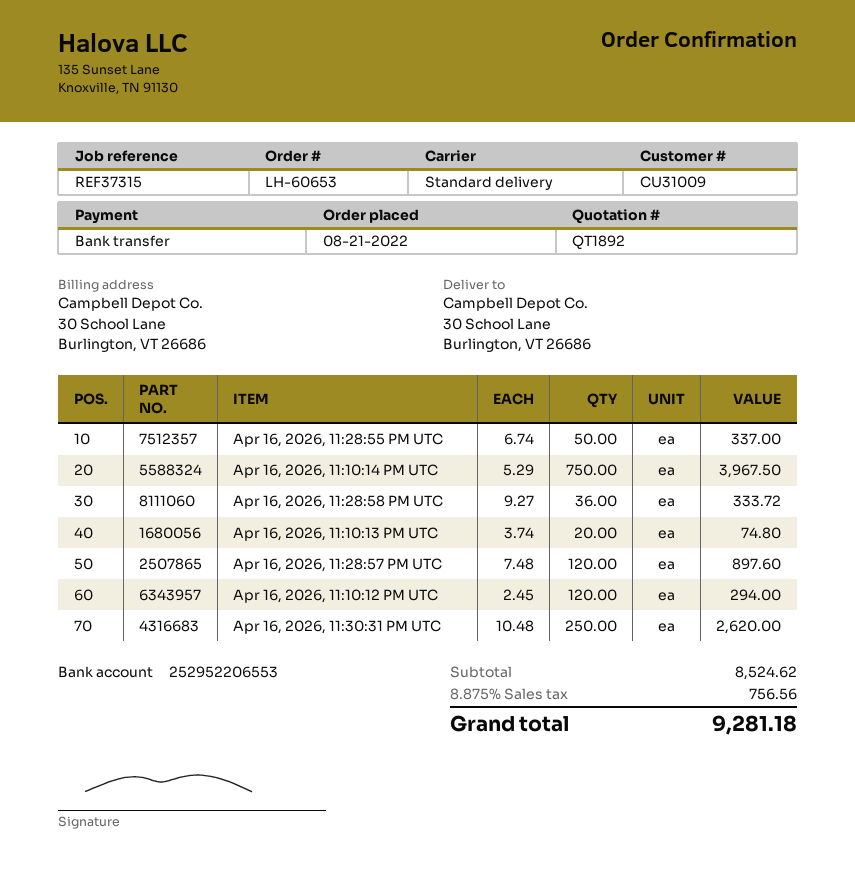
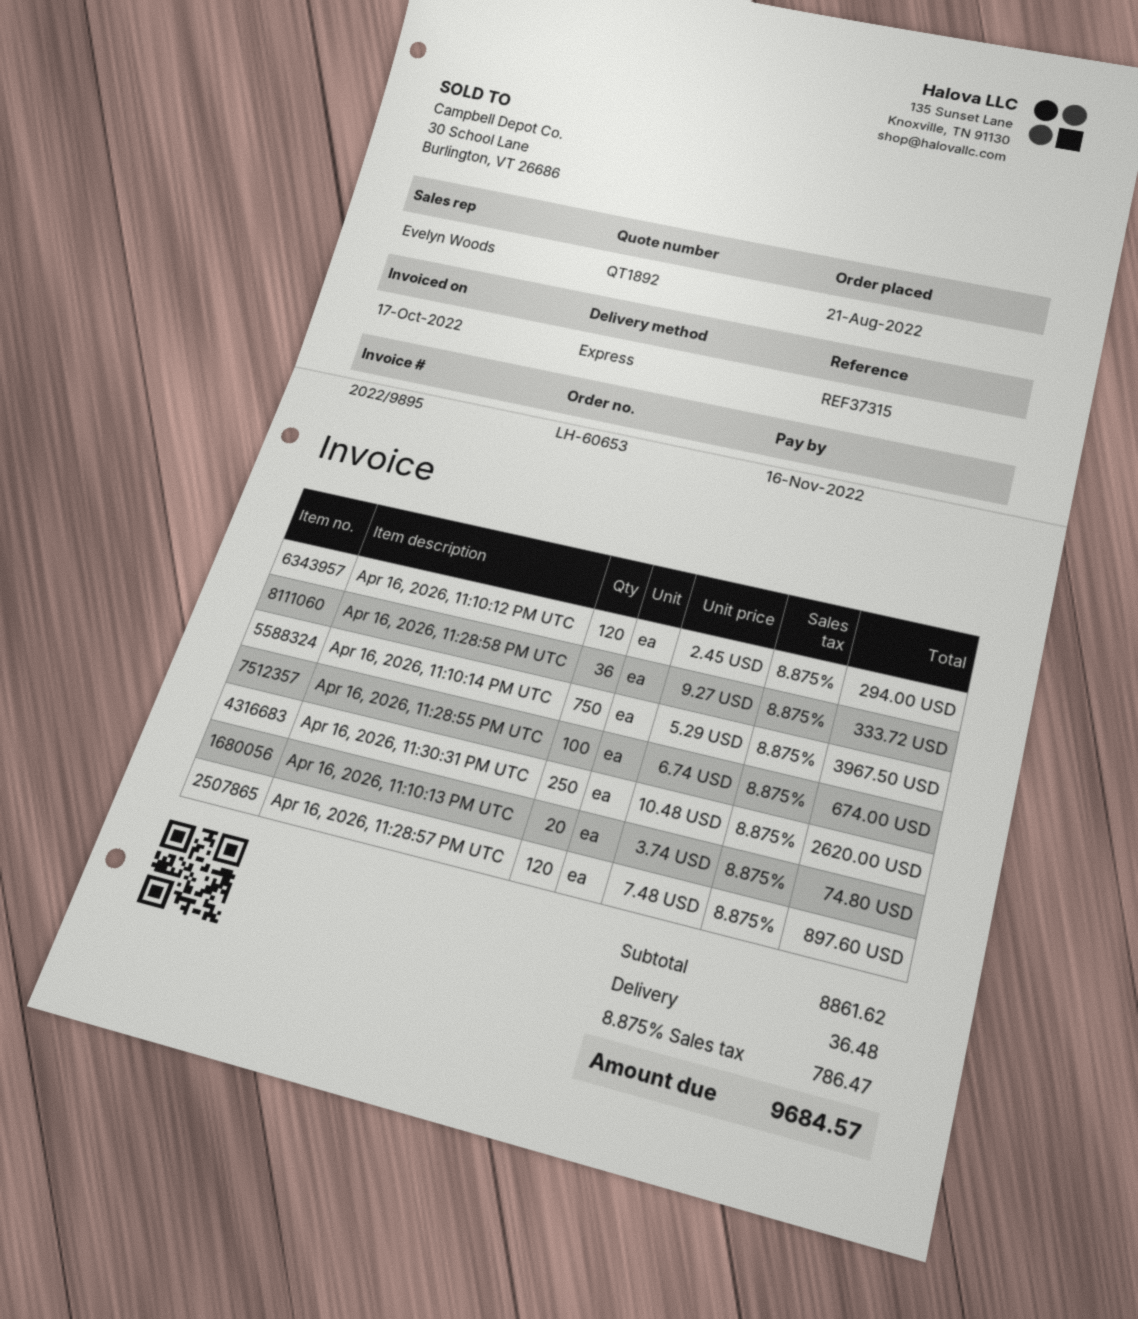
shipping method: standard -> express
Apr 16, 2026, 11:28:55 PM UTC: 50 x 6.74 = 337.00 -> 100 x 6.74 = 674.00
subtotal: 8524.62 -> 8861.62
shipping: none -> 36.48
tax: 8.875% = 756.56 -> 8.875% = 786.47
total: 9281.18 -> 9684.57

